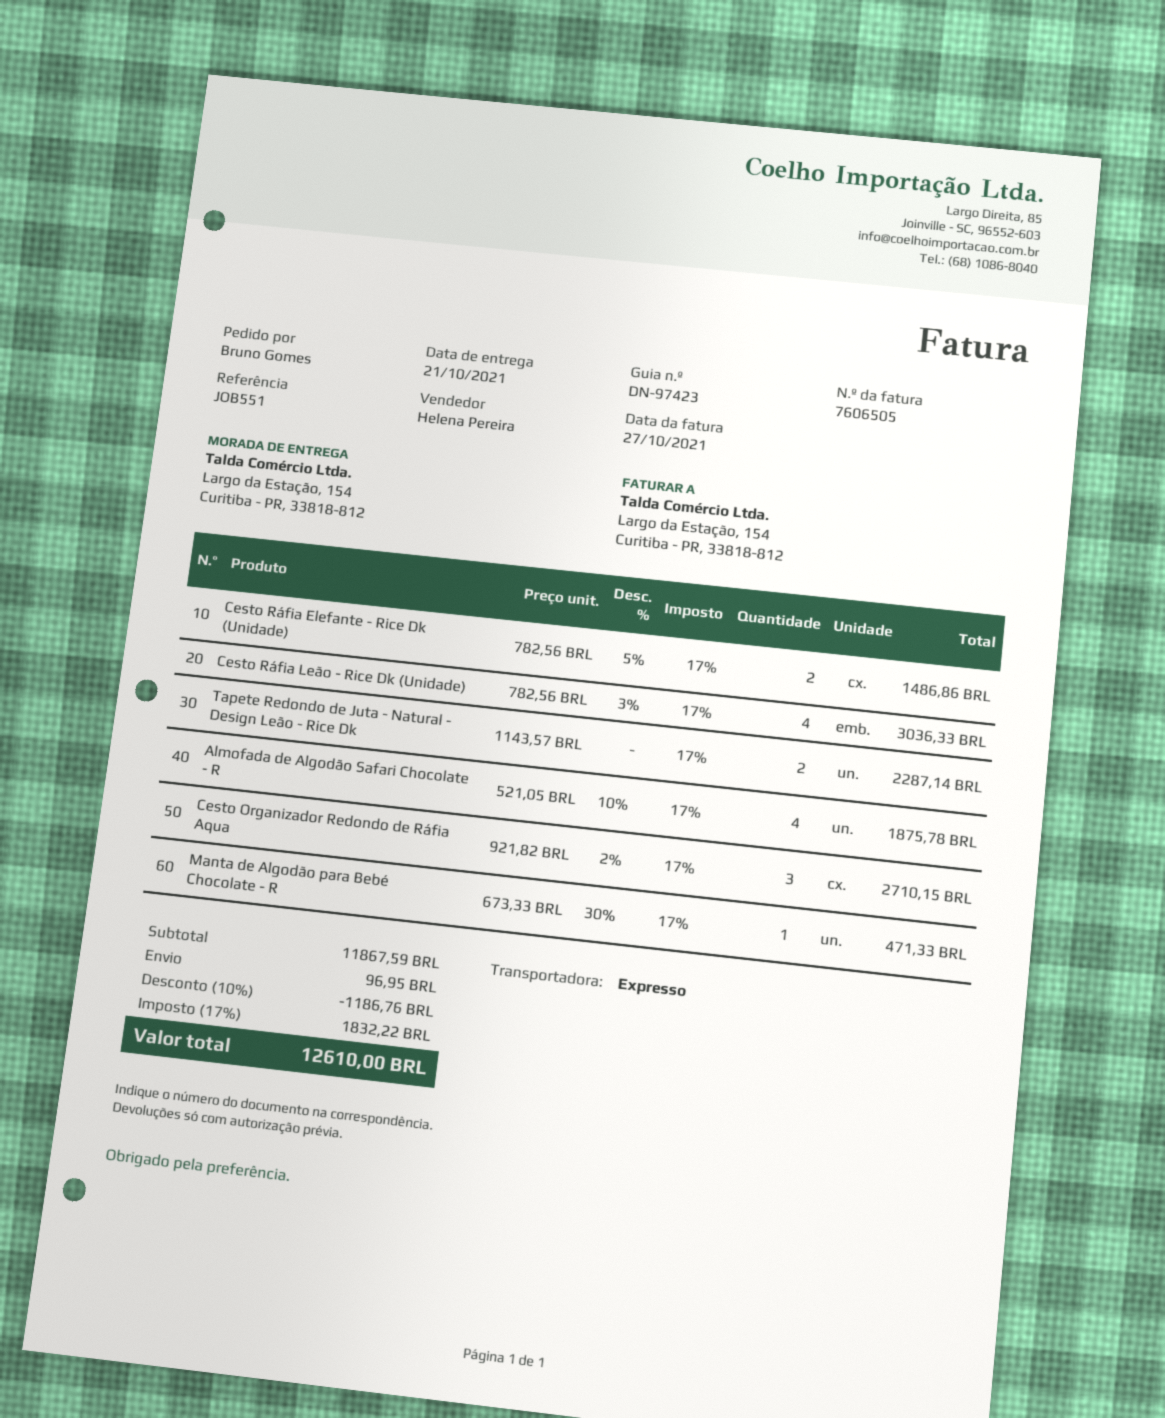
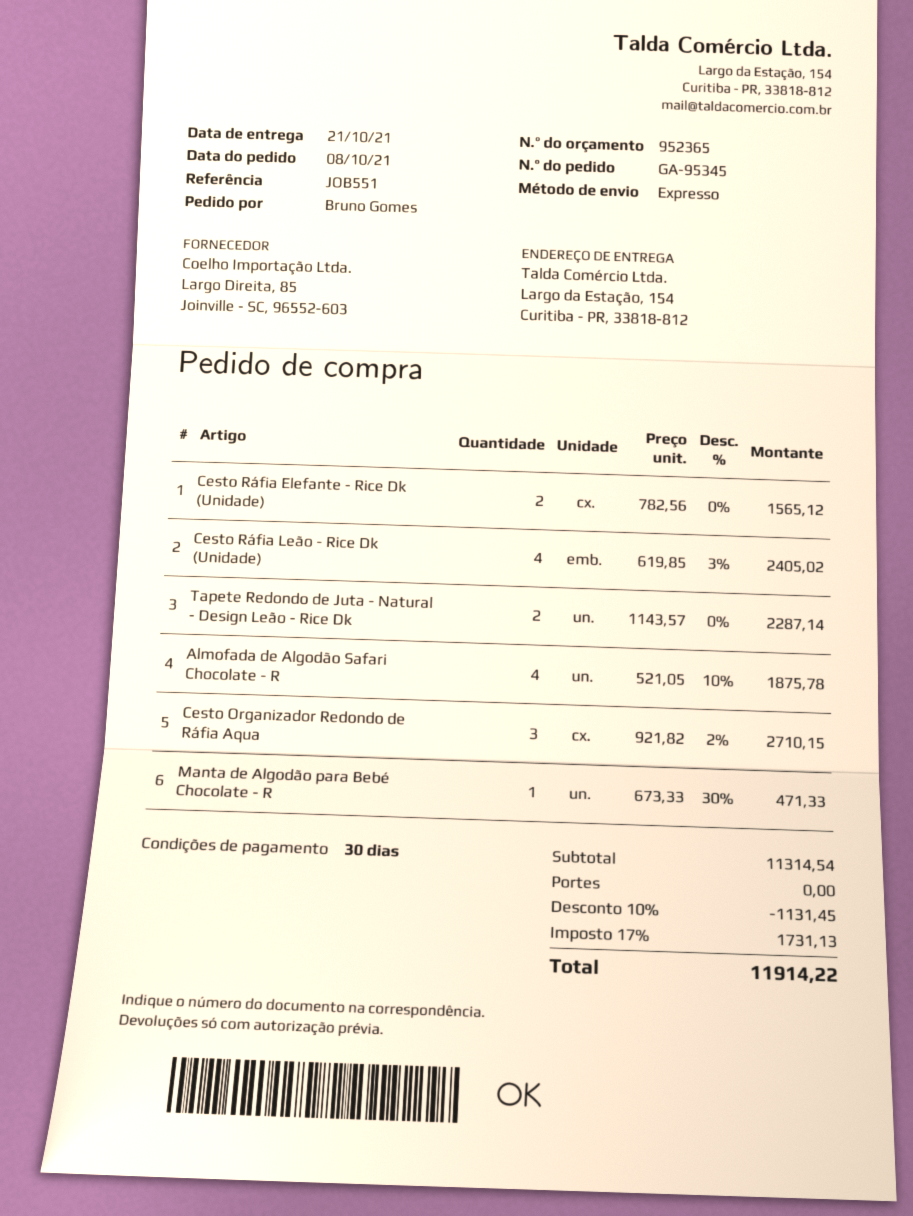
Cesto Ráfia Elefante - Rice Dk (Unidade): 2 x 782.56 - 5% = 1486.86 -> 2 x 782.56 = 1565.12
Cesto Ráfia Leão - Rice Dk (Unidade): 4 x 782.56 - 3% = 3036.33 -> 4 x 619.85 - 3% = 2405.02
subtotal: 11867.59 -> 11314.54
discount: 10% = 1186.76 -> 10% = 1131.45
shipping: 96.95 -> 0.00
tax: 17% = 1832.22 -> 17% = 1731.13
total: 12610.00 -> 11914.22

